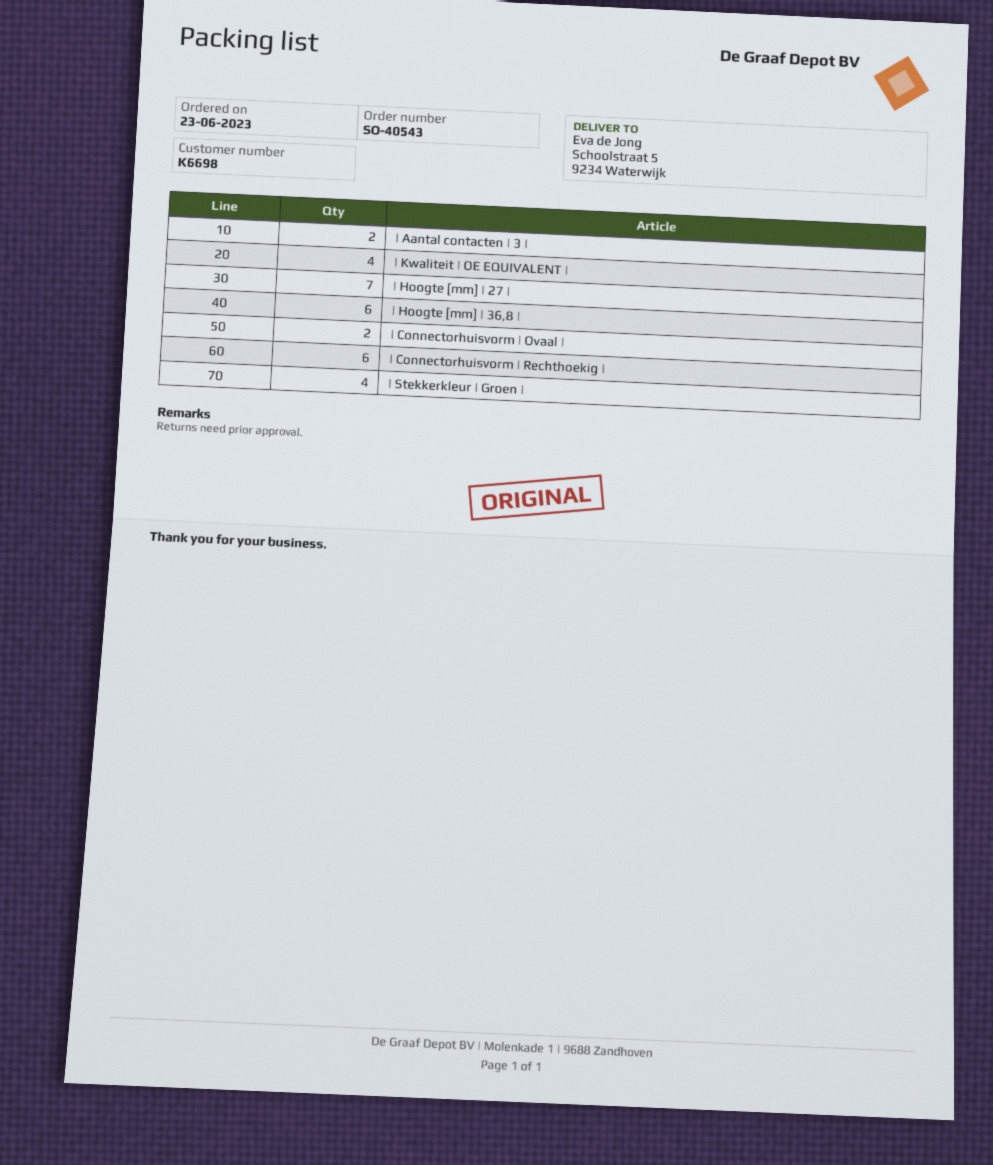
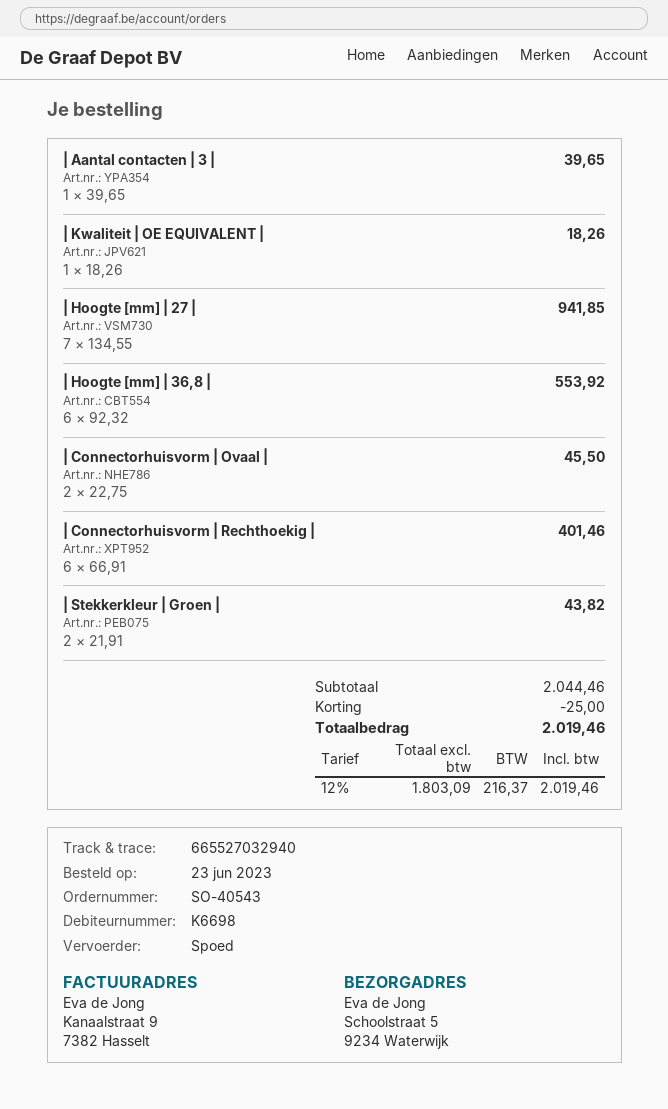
| Aantal contacten | 3 |: 2 -> 1
| Kwaliteit | OE EQUIVALENT |: 4 -> 1
| Stekkerkleur | Groen |: 4 -> 2

